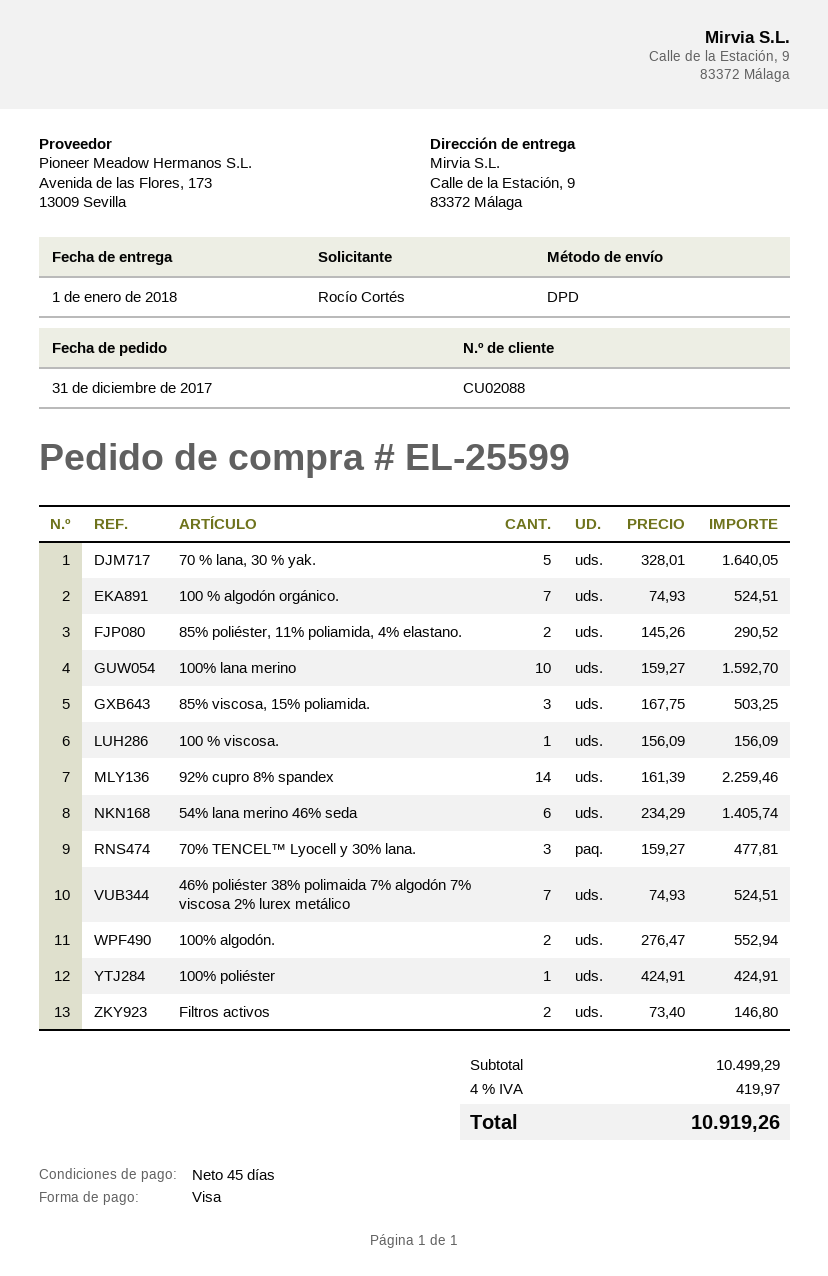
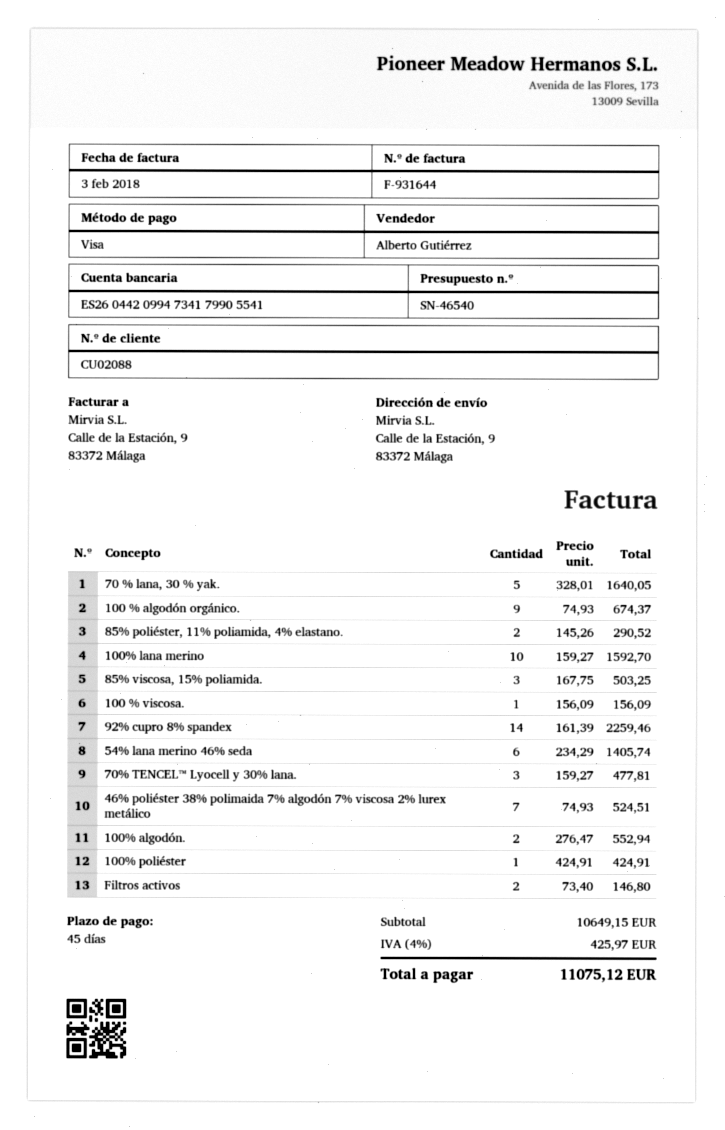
100 % algodón orgánico.: 7 x 74.93 = 524.51 -> 9 x 74.93 = 674.37
subtotal: 10499.29 -> 10649.15
tax: 4% = 419.97 -> 4% = 425.97
total: 10919.26 -> 11075.12

